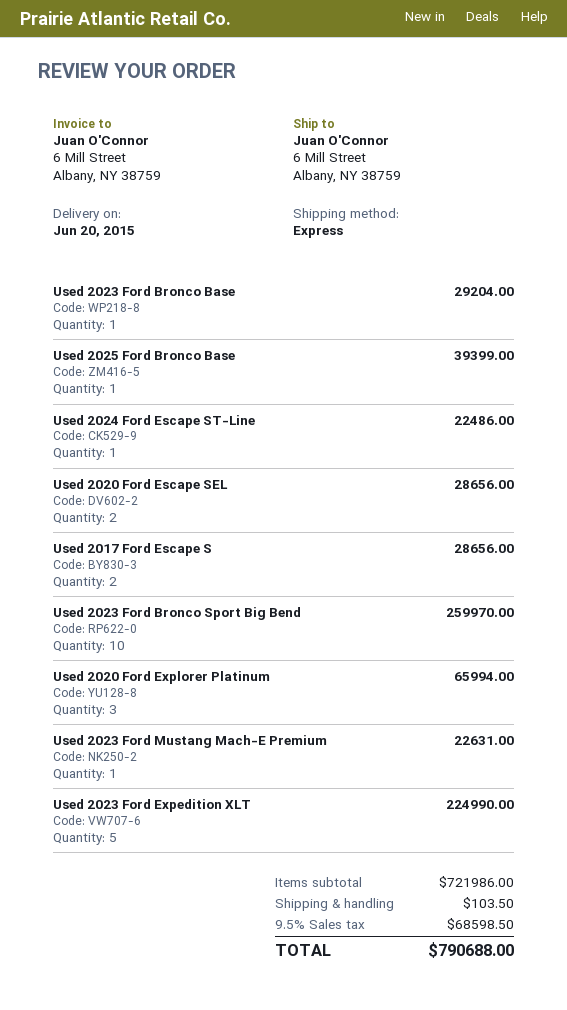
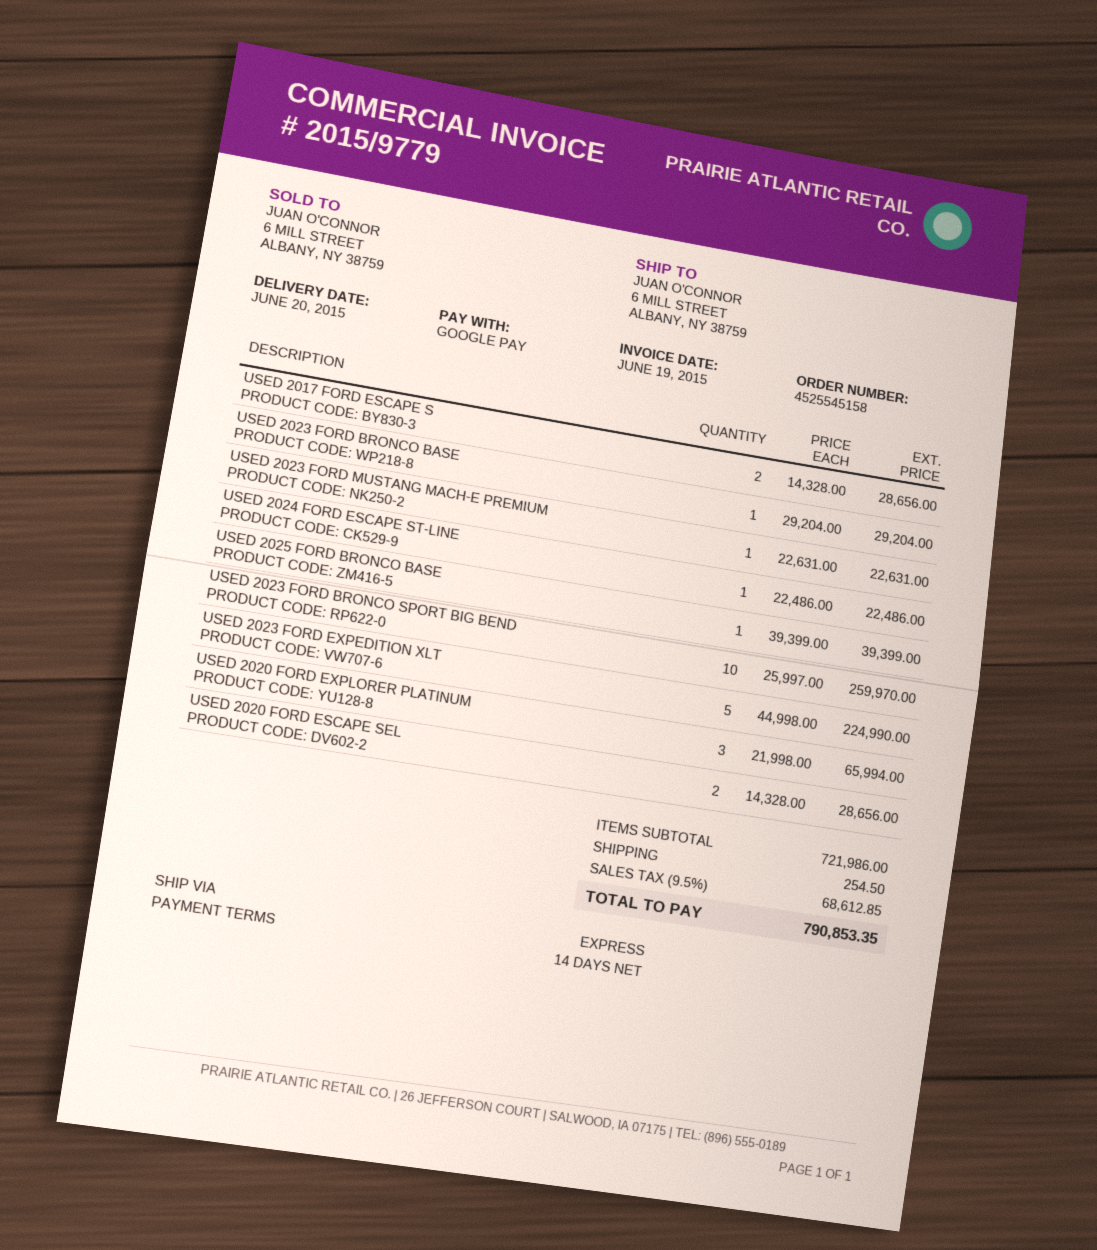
shipping: 103.50 -> 254.50
tax: 9.5% = 68598.50 -> 9.5% = 68612.85
total: 790688.00 -> 790853.35

